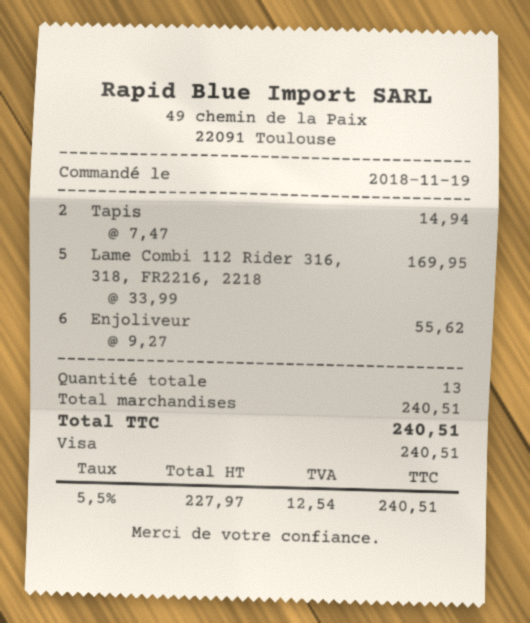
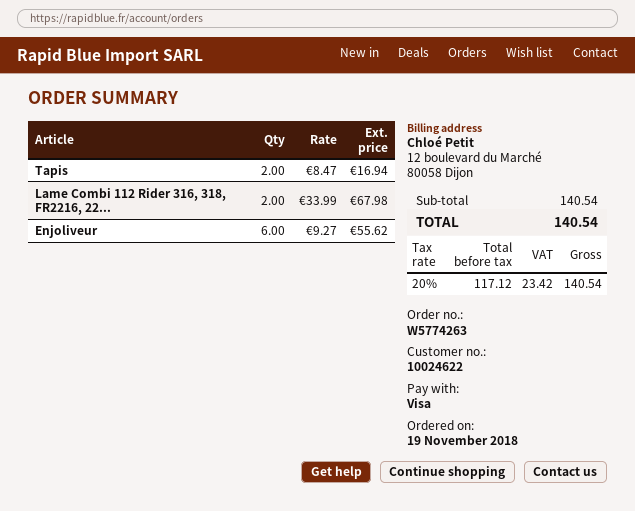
Tapis: 2 x 7.47 = 14.94 -> 2 x 8.47 = 16.94
Lame Combi 112 Rider 316, 318, FR2216, 2218: 5 x 33.99 = 169.95 -> 2 x 33.99 = 67.98
subtotal: 240.51 -> 140.54
net: 227.97 -> 117.12
tax: 5.5% = 12.54 -> 20% = 23.42
total: 240.51 -> 140.54

